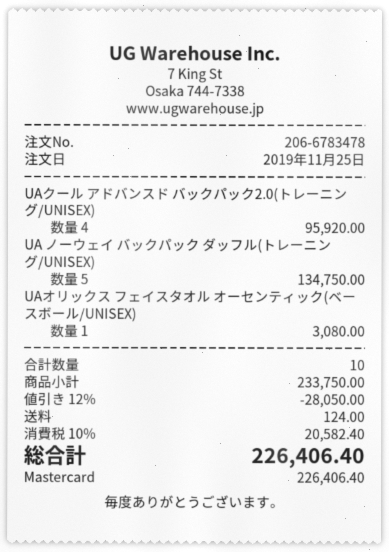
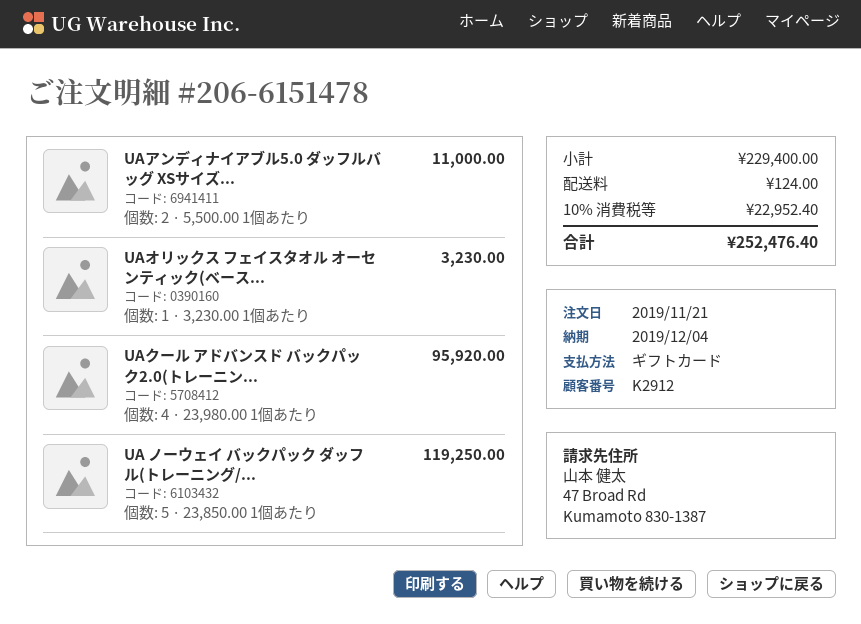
order number: 206-6783478 -> 206-6151478
order date: 2019-11-25 -> 2019-11-21
payment method: Mastercard -> gift card
UA ノーウェイ バックパック ダッフル(トレーニング/UNISEX): 5 for 134750.00 -> 5 for 119250.00
UAオリックス フェイスタオル オーセンティック(ベースボール/UNISEX): 1 for 3080.00 -> 1 for 3230.00
UAアンディナイアブル5.0 ダッフルバッグ XSサイズ...: none -> 2 for 11000.00
subtotal: 233750.00 -> 229400.00
discount: 12% = 28050.00 -> none
tax: 10% = 20582.40 -> 10% = 22952.40
total: 226406.40 -> 252476.40

